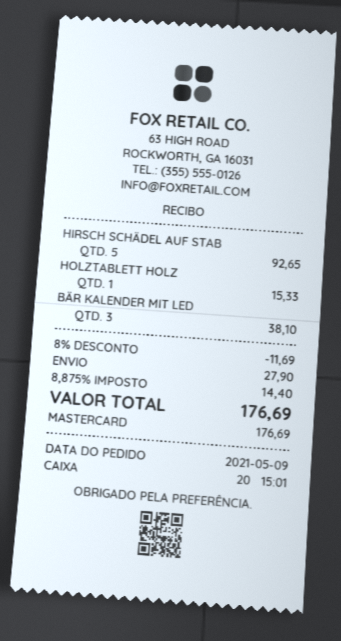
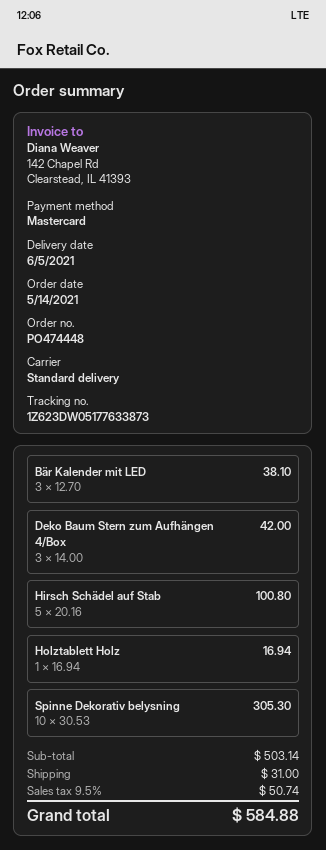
order date: 2021-05-09 -> 2021-05-14
HIRSCH SCHÄDEL AUF STAB: 5 for 92.65 -> 5 for 100.80
HOLZTABLETT HOLZ: 1 for 15.33 -> 1 for 16.94
Deko Baum Stern zum Aufhängen 4/Box: none -> 3 for 42.00
Spinne Dekorativ belysning: none -> 10 for 305.30
discount: 8% = 11.69 -> none
shipping: 27.90 -> 31.00
tax: 8.875% = 14.40 -> 9.5% = 50.74
total: 176.69 -> 584.88

